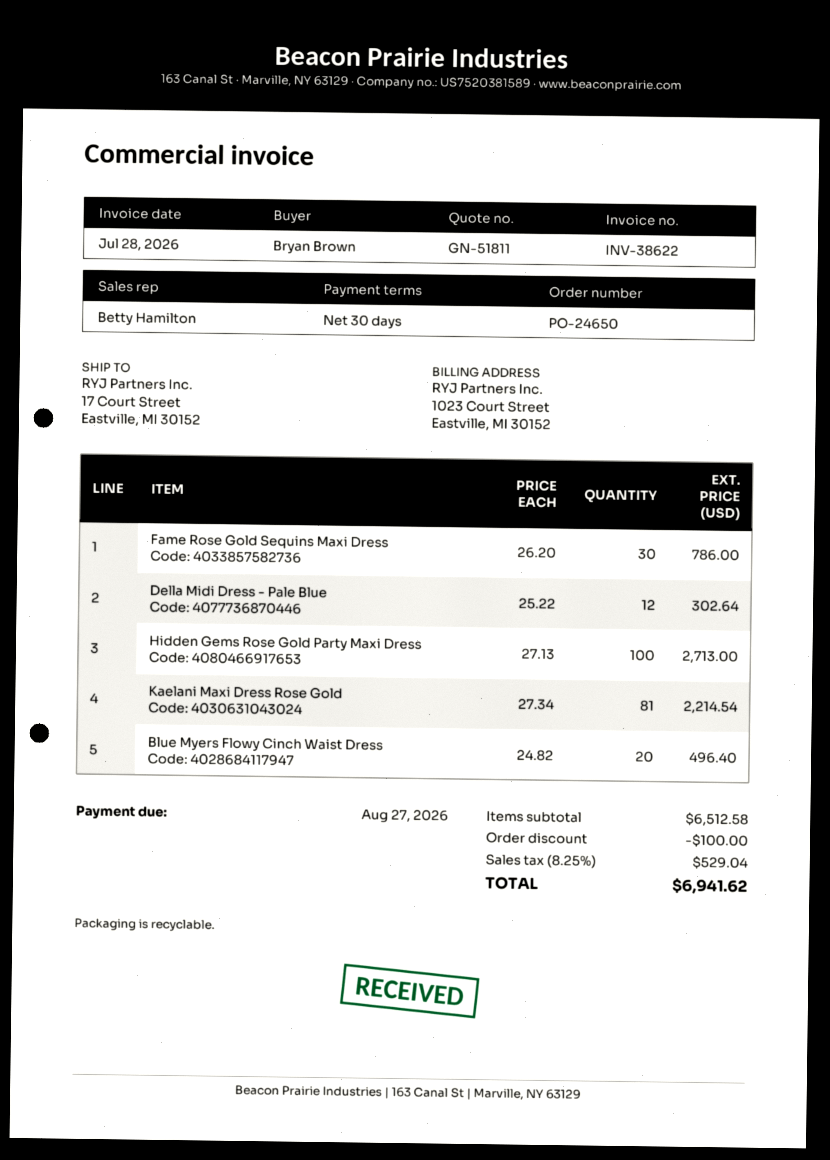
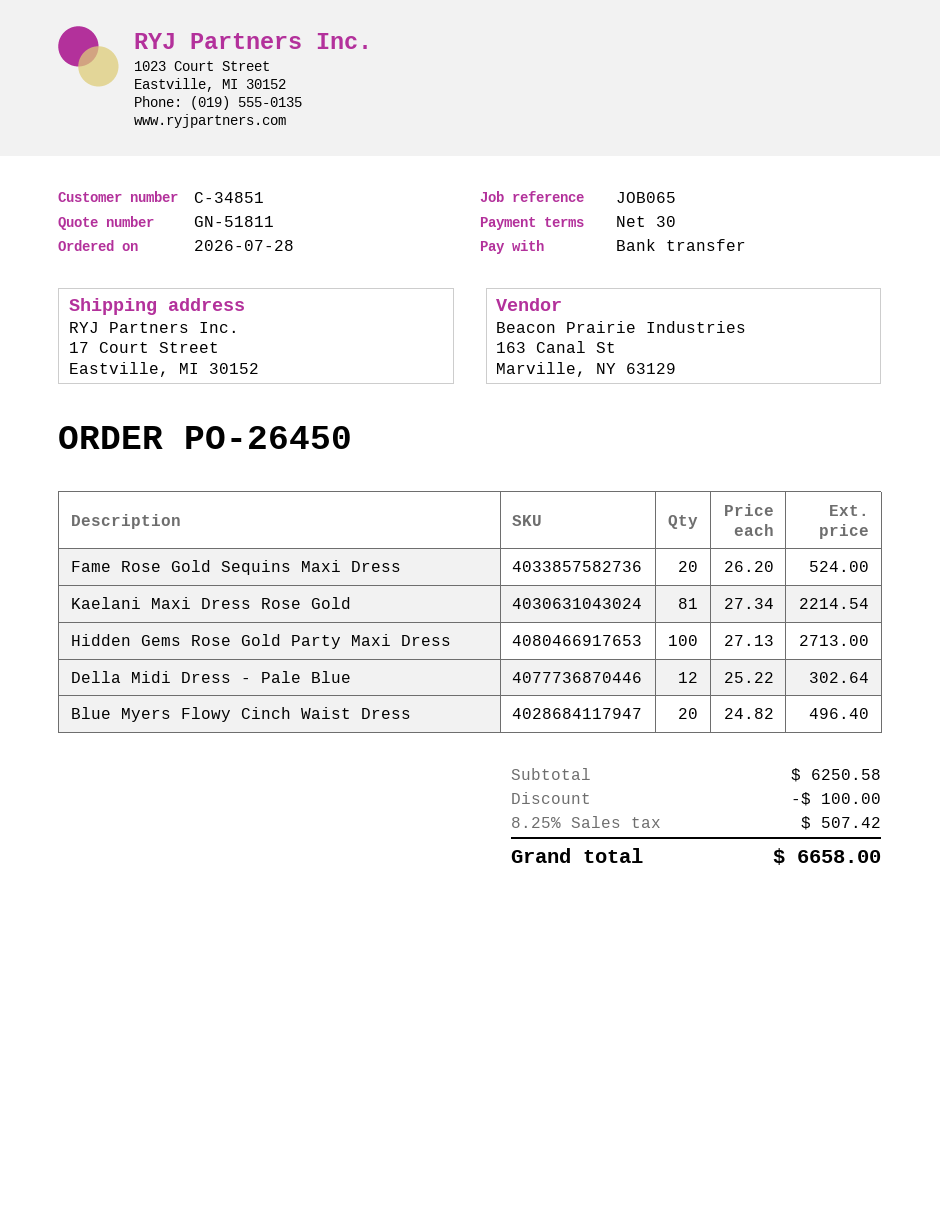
order number: PO-24650 -> PO-26450
Fame Rose Gold Sequins Maxi Dress: 30 x 26.20 = 786.00 -> 20 x 26.20 = 524.00
subtotal: 6512.58 -> 6250.58
tax: 8.25% = 529.04 -> 8.25% = 507.42
total: 6941.62 -> 6658.00

